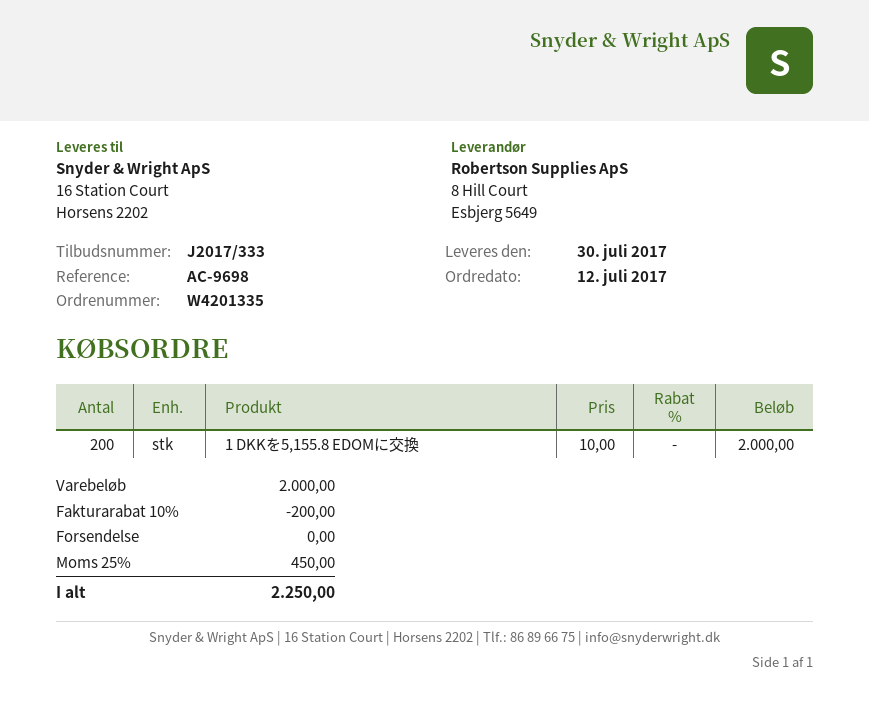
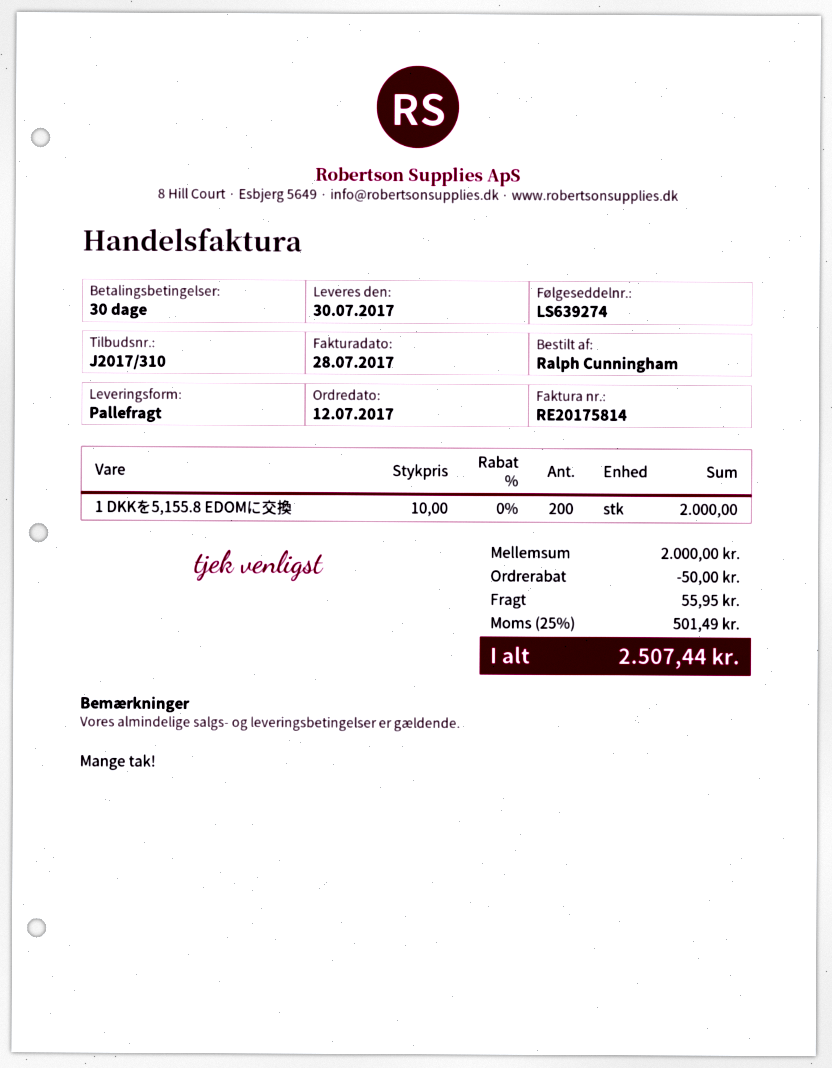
quote number: J2017/333 -> J2017/310
discount: 200.00 -> 50.00
shipping: 0.00 -> 55.95
tax: 25% = 450.00 -> 25% = 501.49
total: 2250.00 -> 2507.44

